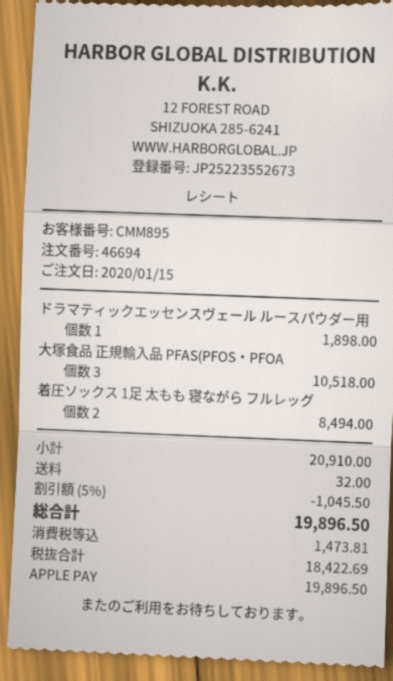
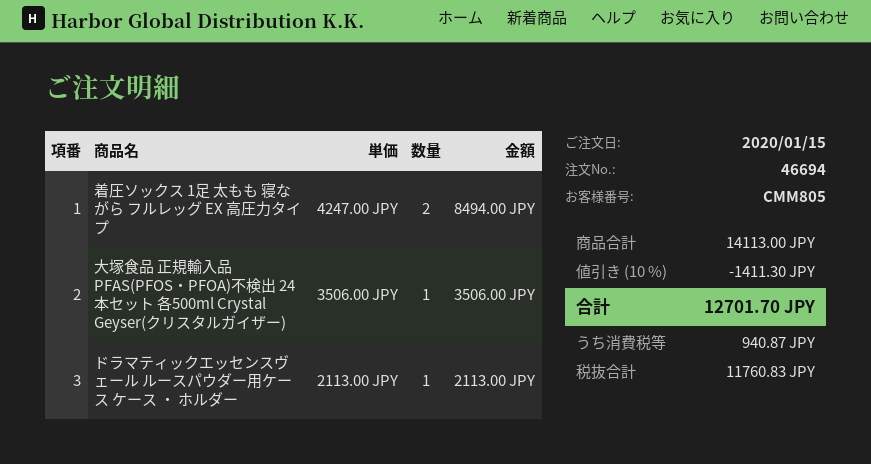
customer number: CMM895 -> CMM805
ドラマティックエッセンスヴェール ルースパウダー用: 1 for 1898.00 -> 1 for 2113.00
大塚食品 正規輸入品 PFAS(PFOS・PFOA: 3 for 10518.00 -> 1 for 3506.00
subtotal: 20910.00 -> 14113.00
discount: 5% = 1045.50 -> 10% = 1411.30
shipping: 32.00 -> none
net: 18422.69 -> 11760.83
tax: 1473.81 -> 940.87
total: 19896.50 -> 12701.70

